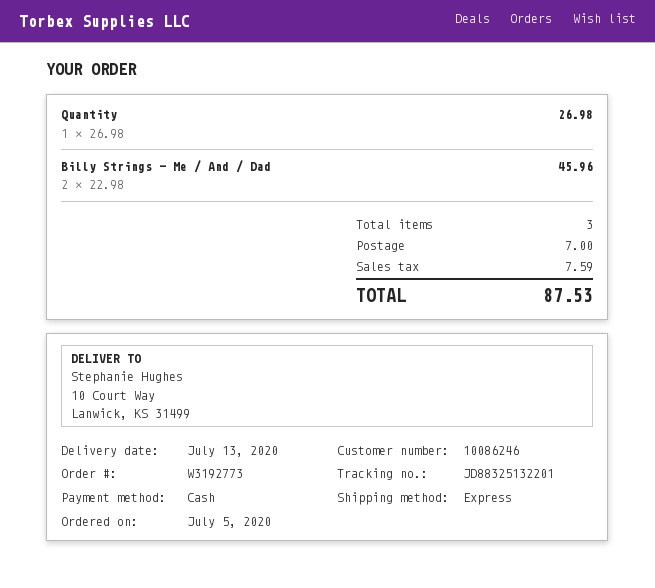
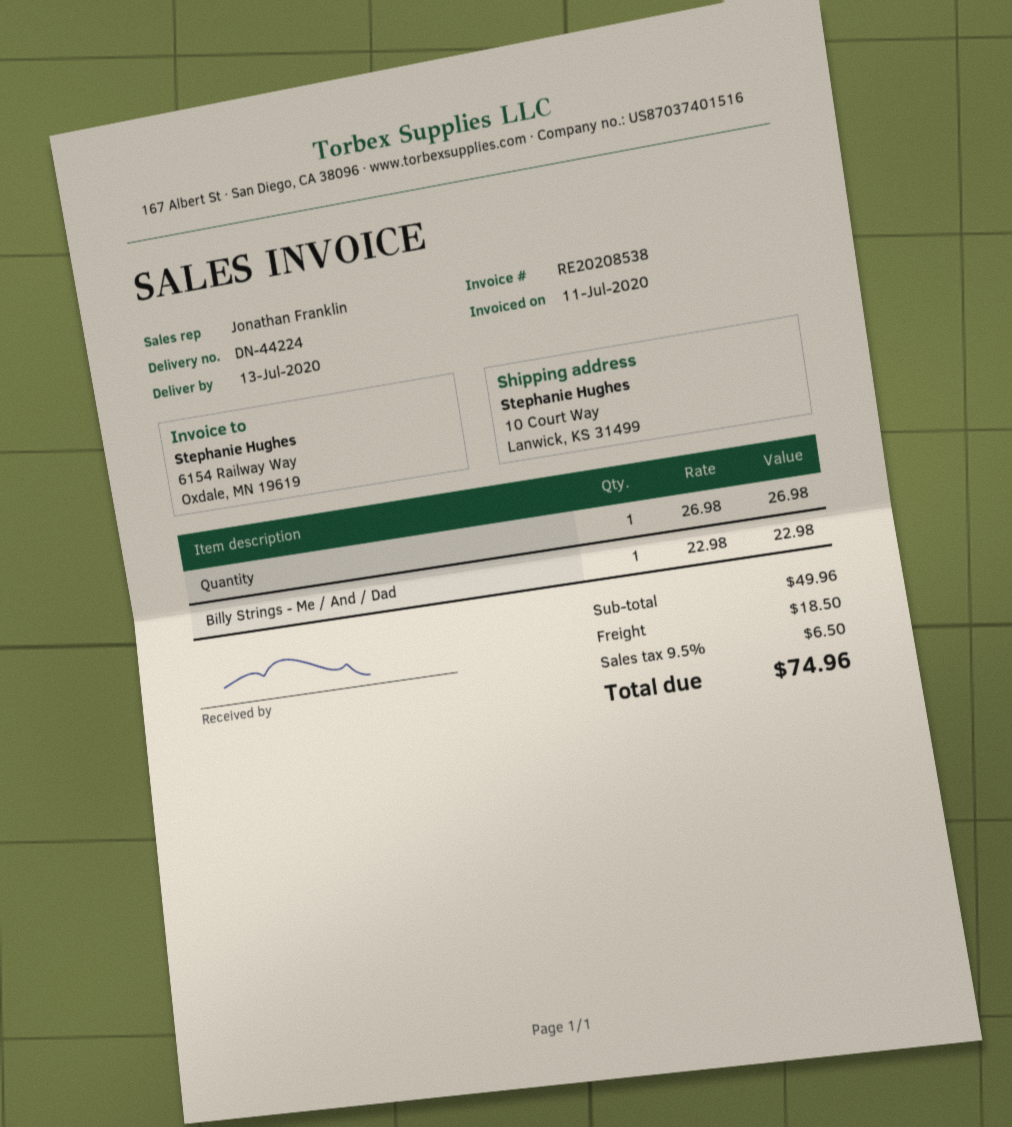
Billy Strings - Me / And / Dad: 2 x 22.98 = 45.96 -> 1 x 22.98 = 22.98
shipping: 7.00 -> 18.50
tax: 7.59 -> 6.50
total: 87.53 -> 74.96

